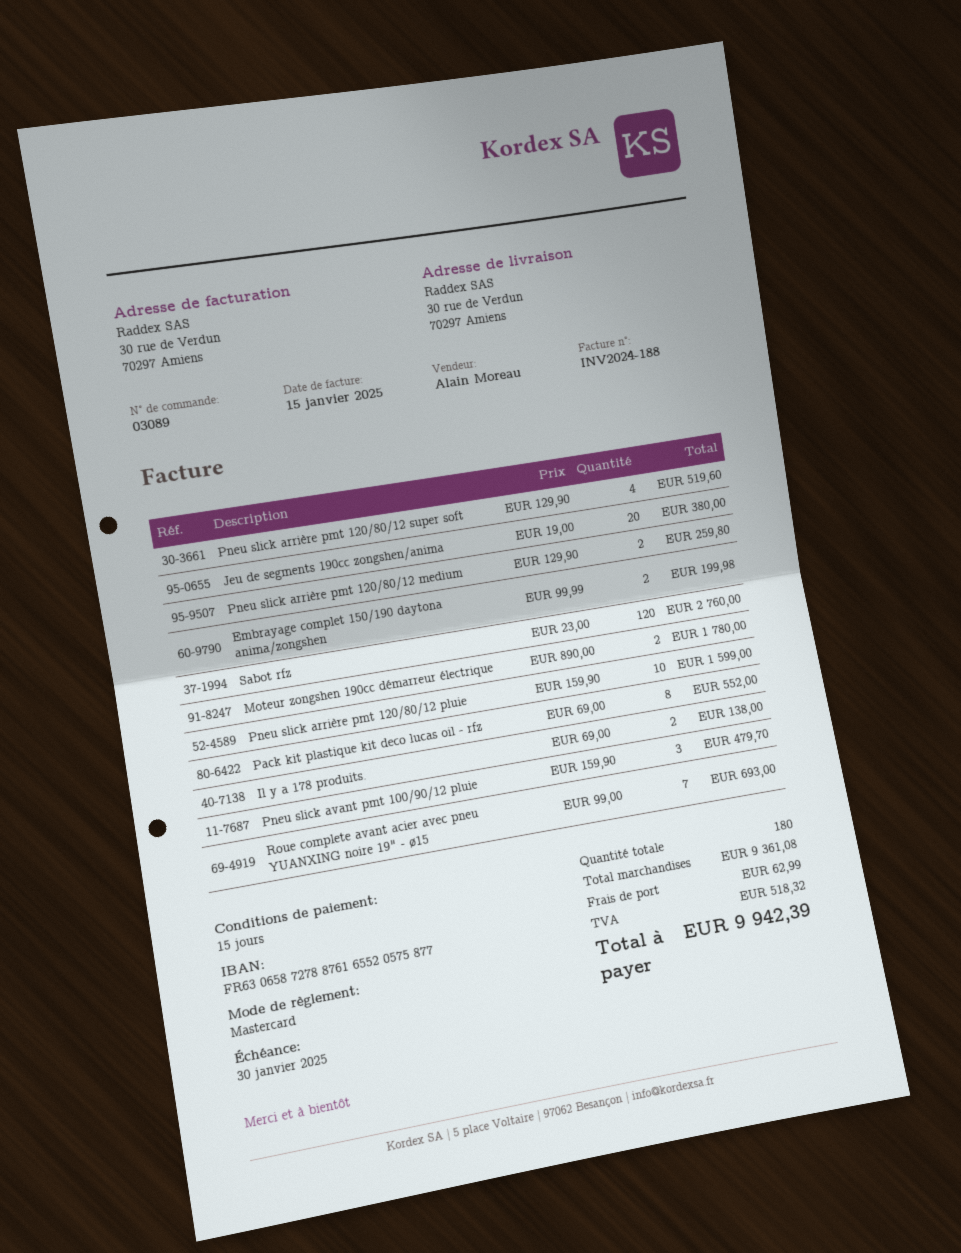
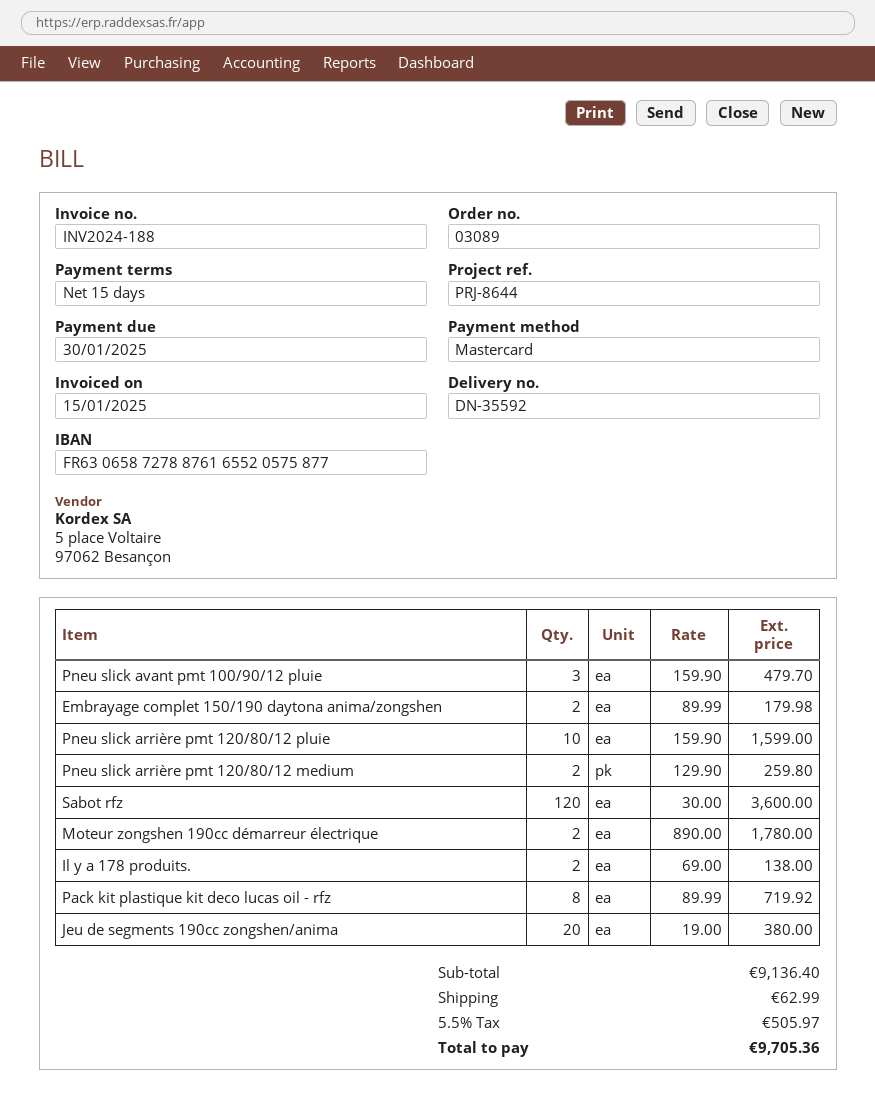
Pneu slick arrière pmt 120/80/12 super soft: 4 x 129.90 = 519.60 -> none
Embrayage complet 150/190 daytona anima/zongshen: 2 x 99.99 = 199.98 -> 2 x 89.99 = 179.98
Sabot rfz: 120 x 23.00 = 2760.00 -> 120 x 30.00 = 3600.00
Pack kit plastique kit deco lucas oil - rfz: 8 x 69.00 = 552.00 -> 8 x 89.99 = 719.92
Roue complete avant acier avec pneu YUANXING noire 19" - ø15: 7 x 99.00 = 693.00 -> none
subtotal: 9361.08 -> 9136.40
tax: 518.32 -> 505.97
total: 9942.39 -> 9705.36

